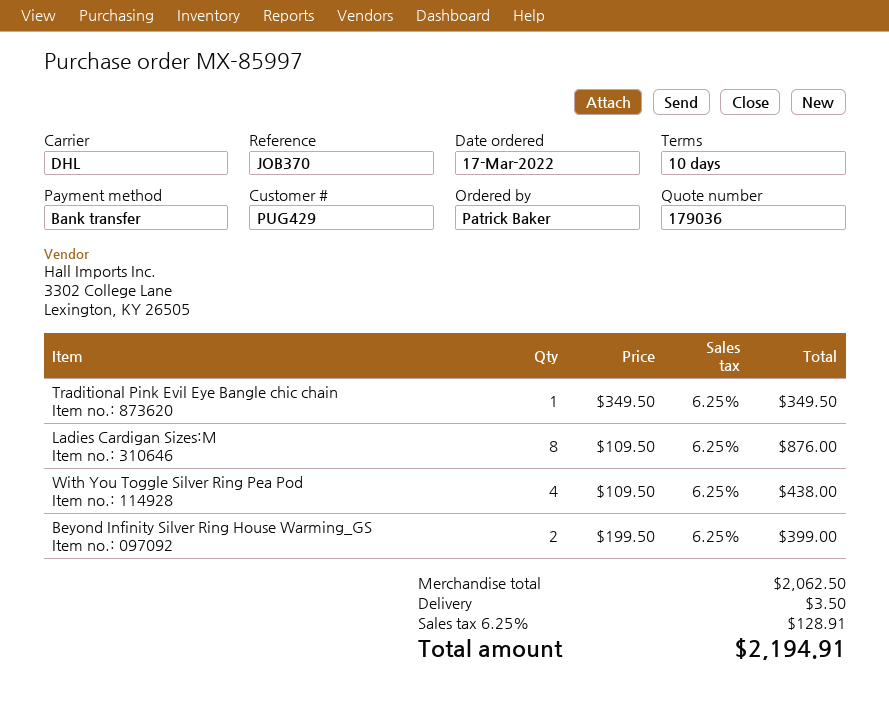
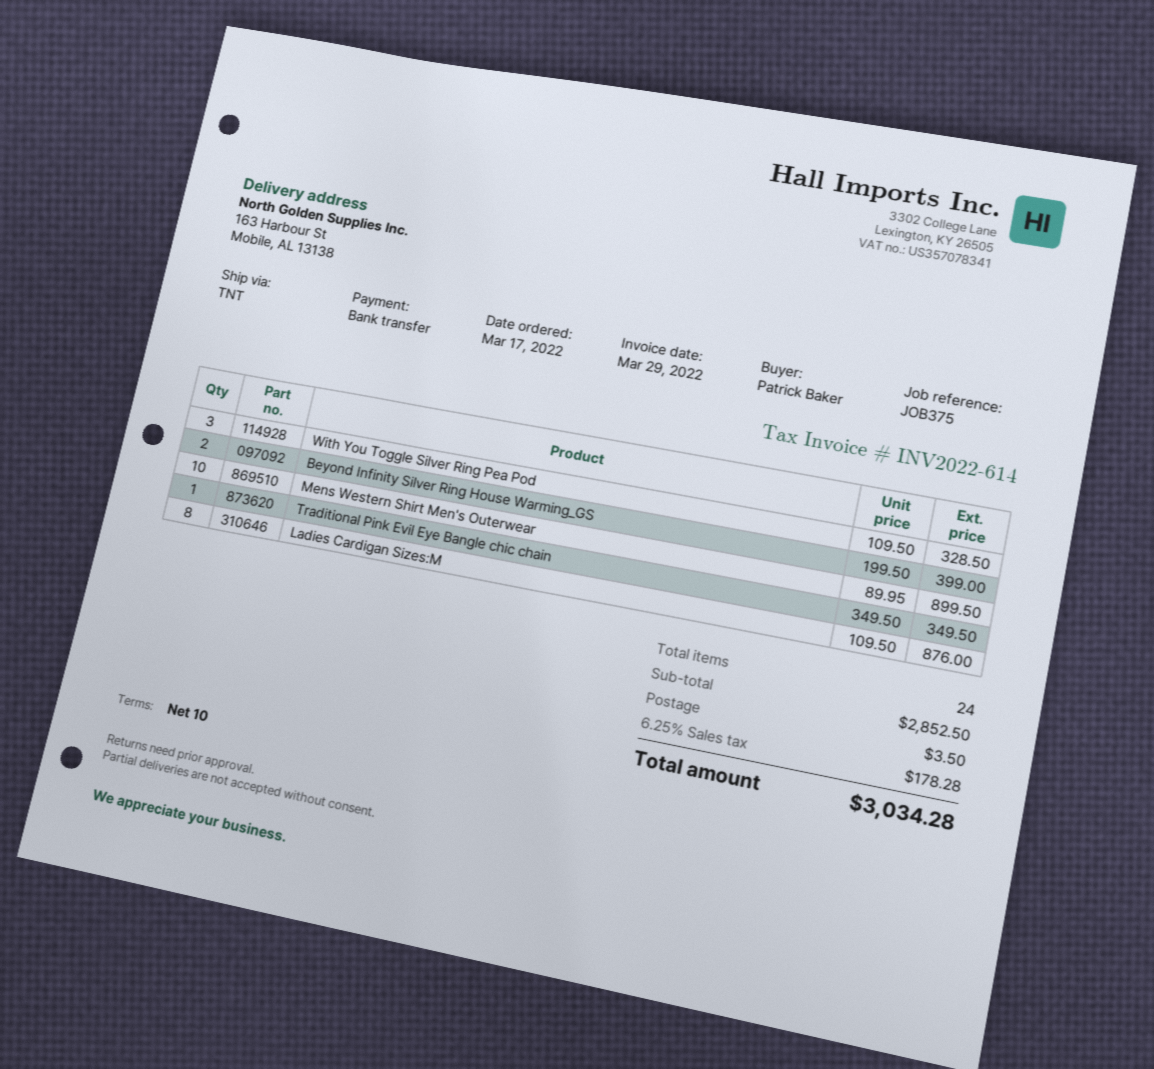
reference: JOB370 -> JOB375
shipping method: DHL -> TNT
With You Toggle Silver Ring Pea Pod: 4 x 109.50 = 438.00 -> 3 x 109.50 = 328.50
Mens Western Shirt Men's Outerwear: none -> 10 x 89.95 = 899.50
subtotal: 2062.50 -> 2852.50
tax: 6.25% = 128.91 -> 6.25% = 178.28
total: 2194.91 -> 3034.28

